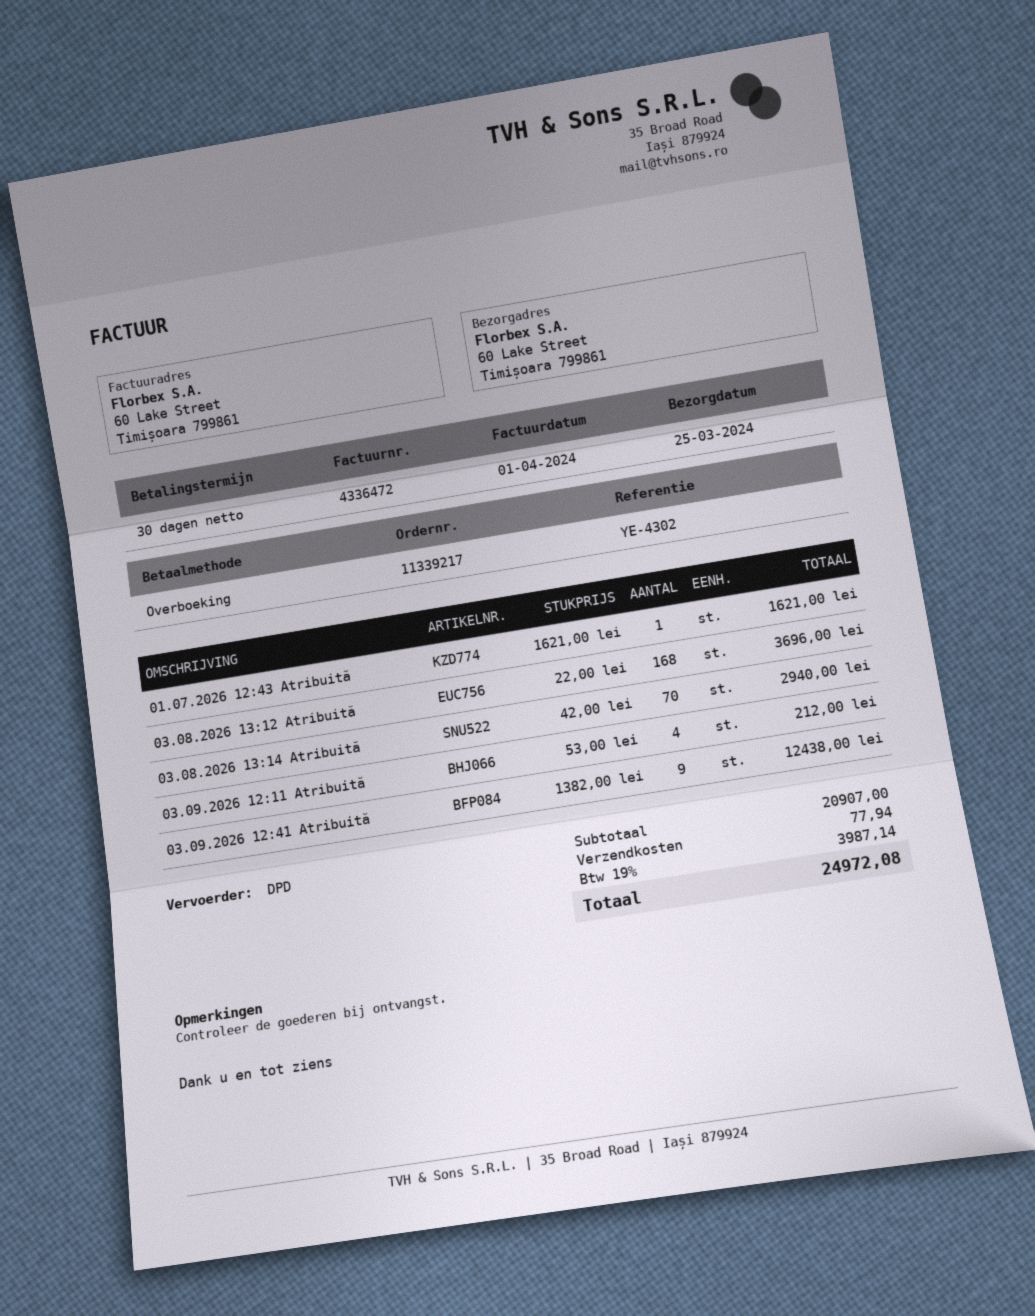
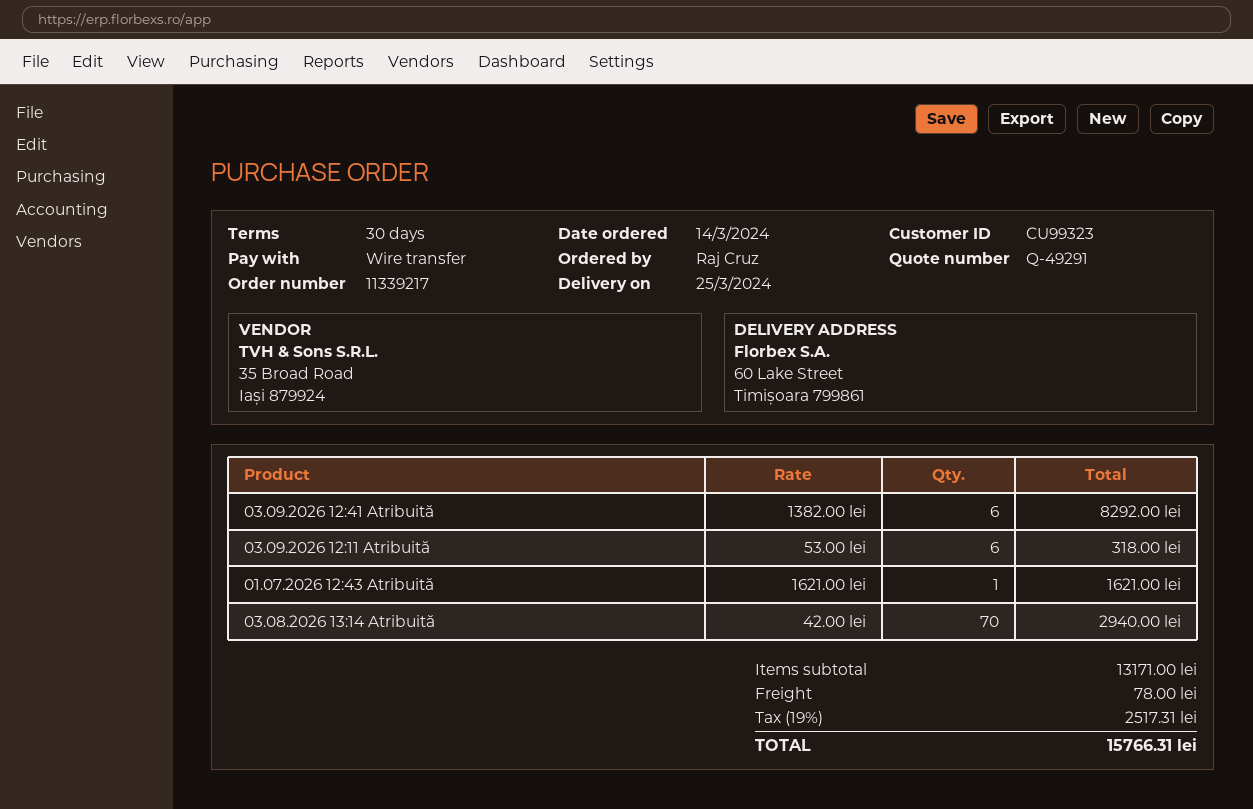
03.08.2026 13:12 Atribuită: 168 x 22.00 = 3696.00 -> none
03.09.2026 12:11 Atribuită: 4 x 53.00 = 212.00 -> 6 x 53.00 = 318.00
03.09.2026 12:41 Atribuită: 9 x 1382.00 = 12438.00 -> 6 x 1382.00 = 8292.00
subtotal: 20907.00 -> 13171.00
shipping: 77.94 -> 78.00
tax: 19% = 3987.14 -> 19% = 2517.31
total: 24972.08 -> 15766.31

